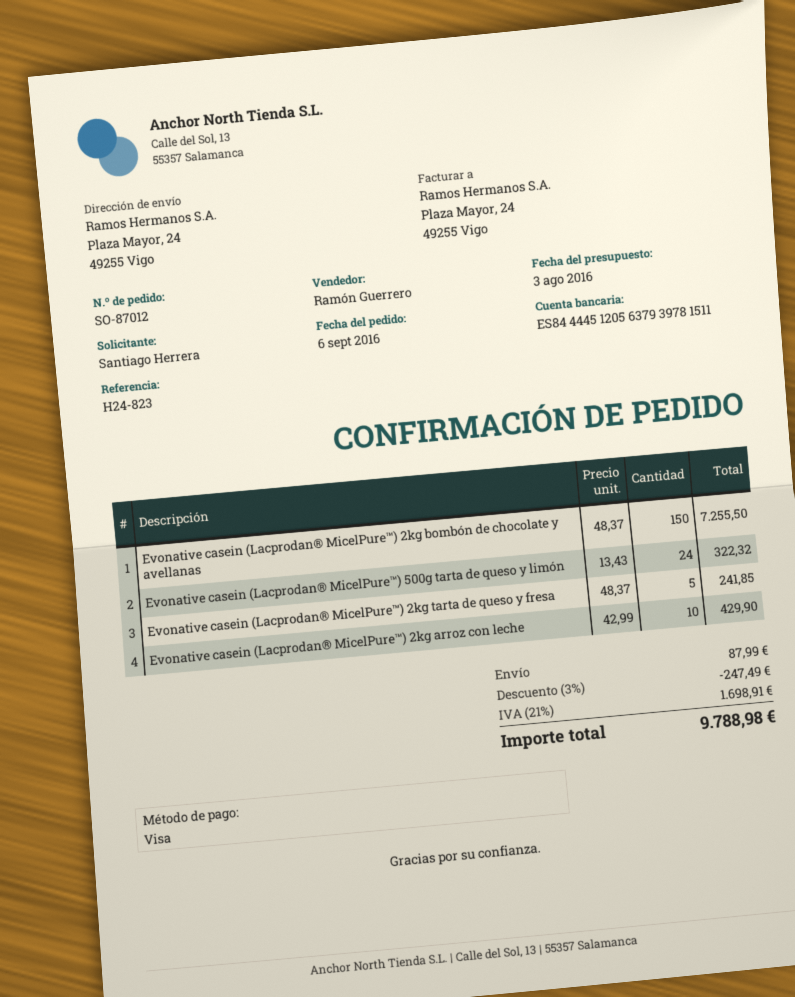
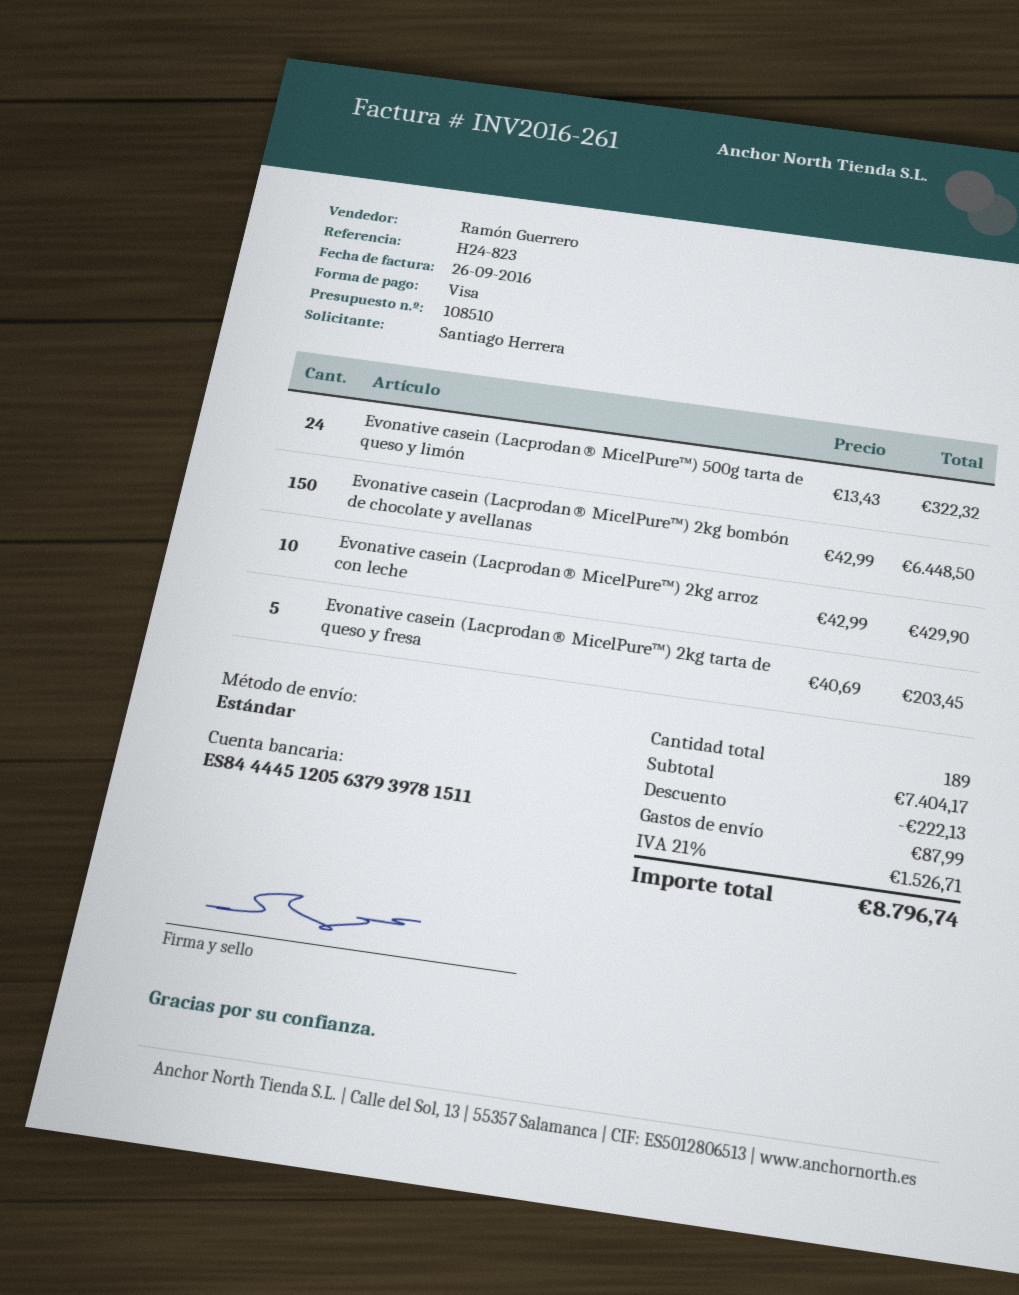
Evonative casein (Lacprodan® MicelPure™) 2kg bombón de chocolate y avellanas: 150 x 48.37 = 7255.50 -> 150 x 42.99 = 6448.50
Evonative casein (Lacprodan® MicelPure™) 2kg tarta de queso y fresa: 5 x 48.37 = 241.85 -> 5 x 40.69 = 203.45
discount: 247.49 -> 222.13
tax: 21% = 1698.91 -> 21% = 1526.71
total: 9788.98 -> 8796.74

